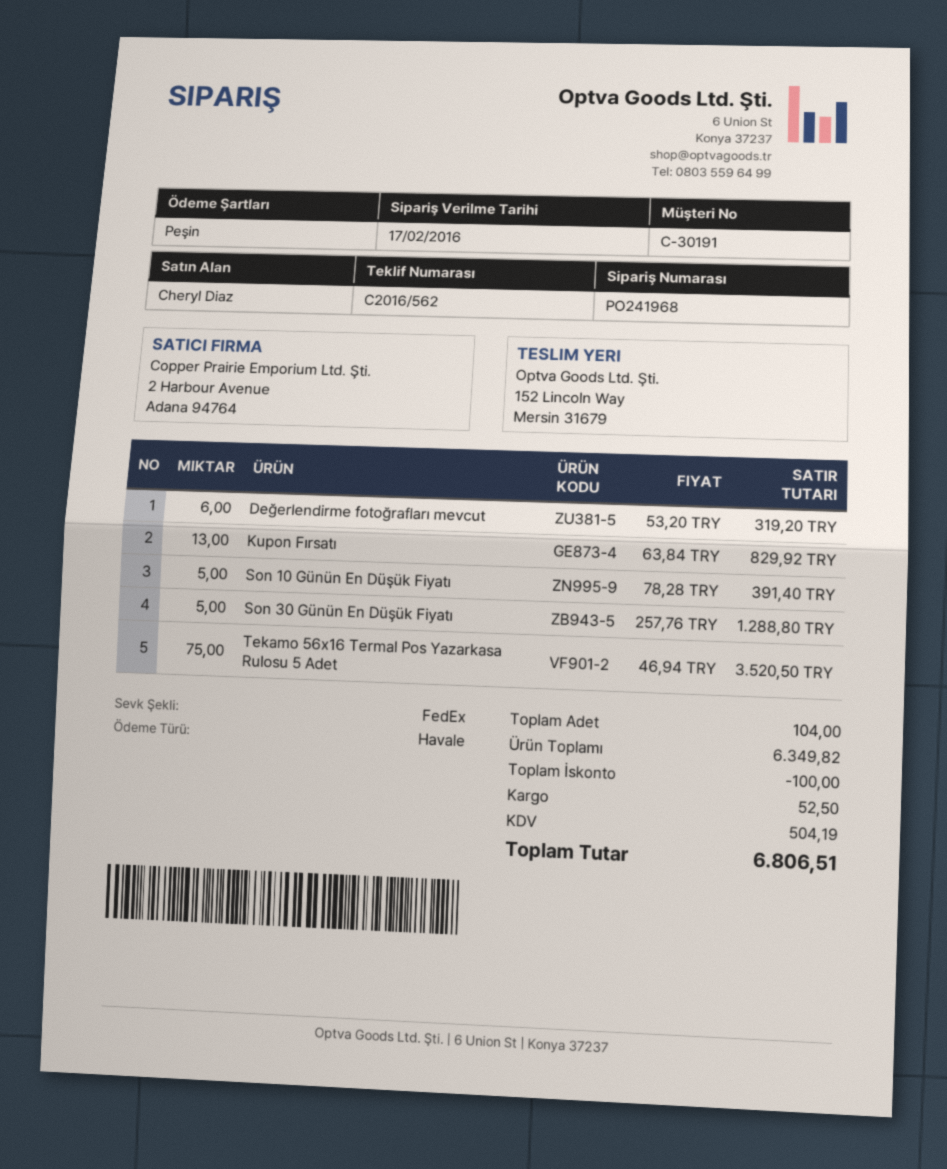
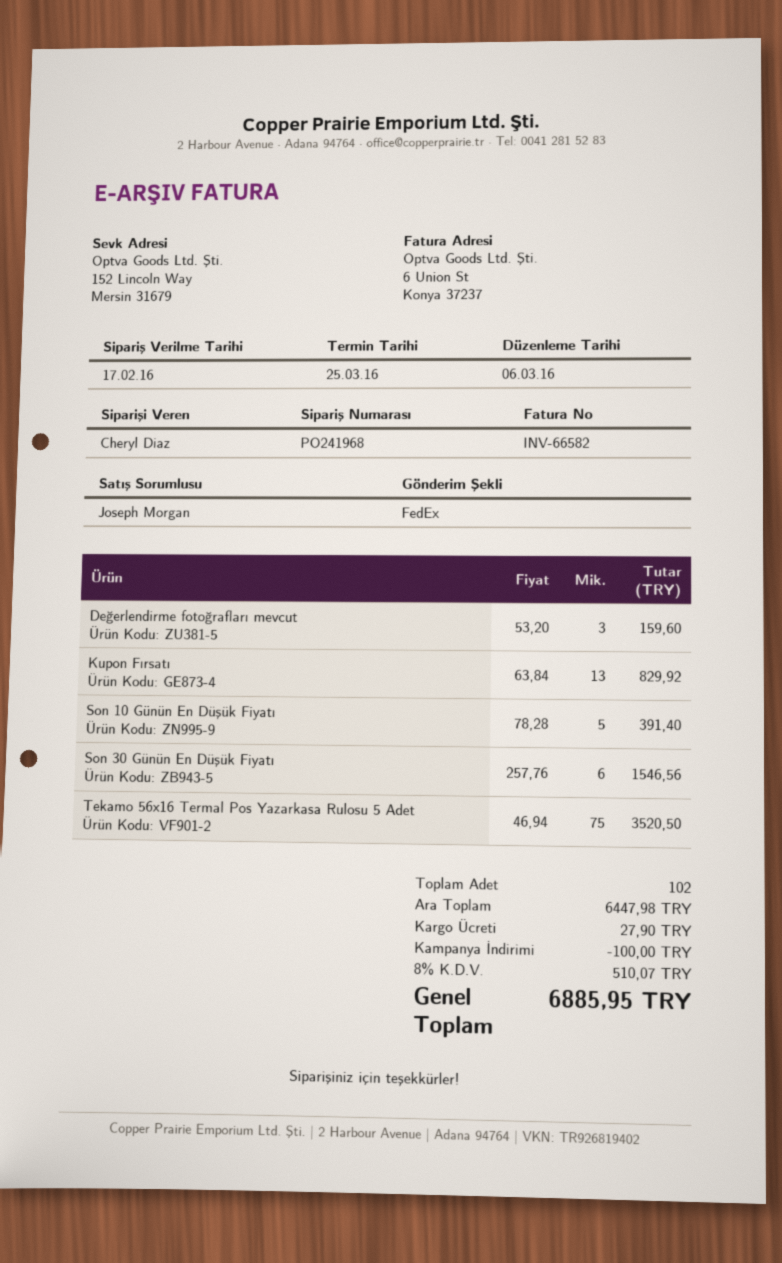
Değerlendirme fotoğrafları mevcut: 6 x 53.20 = 319.20 -> 3 x 53.20 = 159.60
Son 30 Günün En Düşük Fiyatı: 5 x 257.76 = 1288.80 -> 6 x 257.76 = 1546.56
total quantity: 104 -> 102
subtotal: 6349.82 -> 6447.98
shipping: 52.50 -> 27.90
tax: 504.19 -> 510.07
total: 6806.51 -> 6885.95

